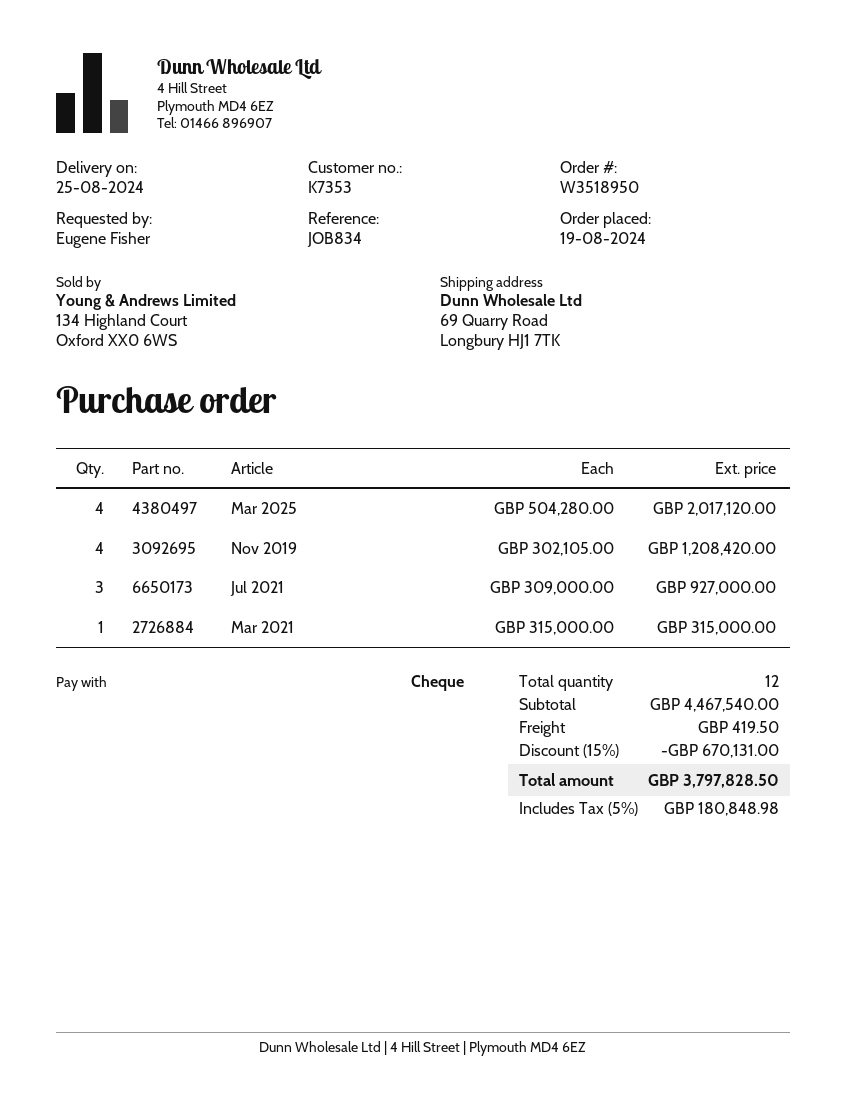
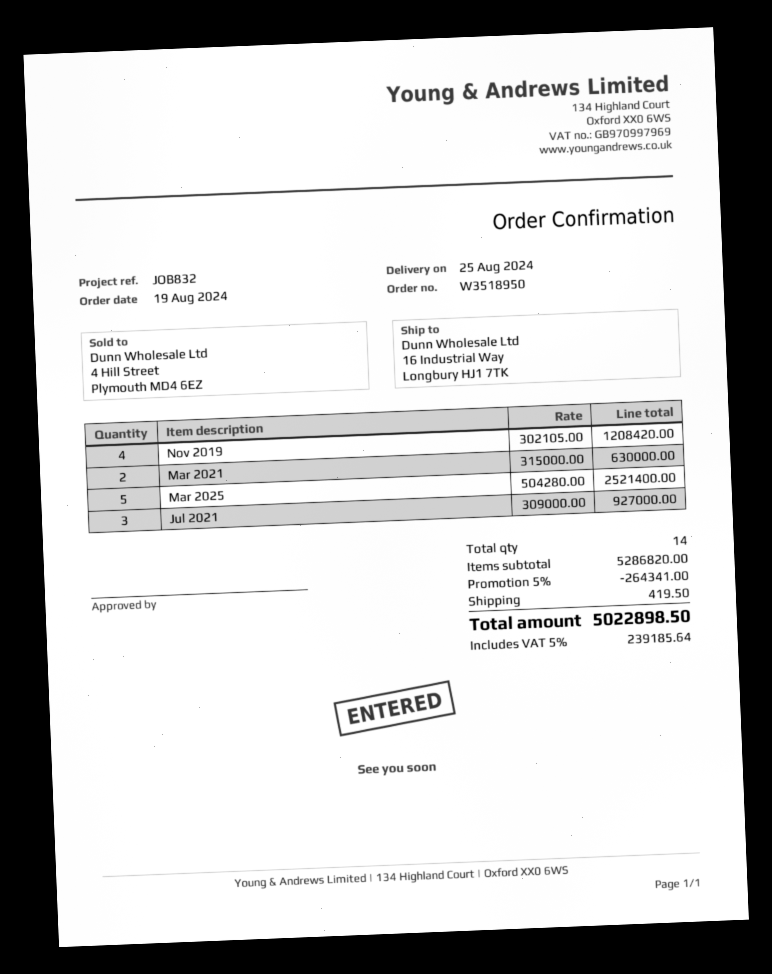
reference: JOB834 -> JOB832
ship to: 69 Quarry Road, Longbury HJ1 7TK -> 16 Industrial Way, Longbury HJ1 7TK
Mar 2025: 4 x 504280.00 = 2017120.00 -> 5 x 504280.00 = 2521400.00
Mar 2021: 1 x 315000.00 = 315000.00 -> 2 x 315000.00 = 630000.00
total quantity: 12 -> 14
subtotal: 4467540.00 -> 5286820.00
discount: 15% = 670131.00 -> 5% = 264341.00
tax: 5% = 180848.98 -> 5% = 239185.64
total: 3797828.50 -> 5022898.50

